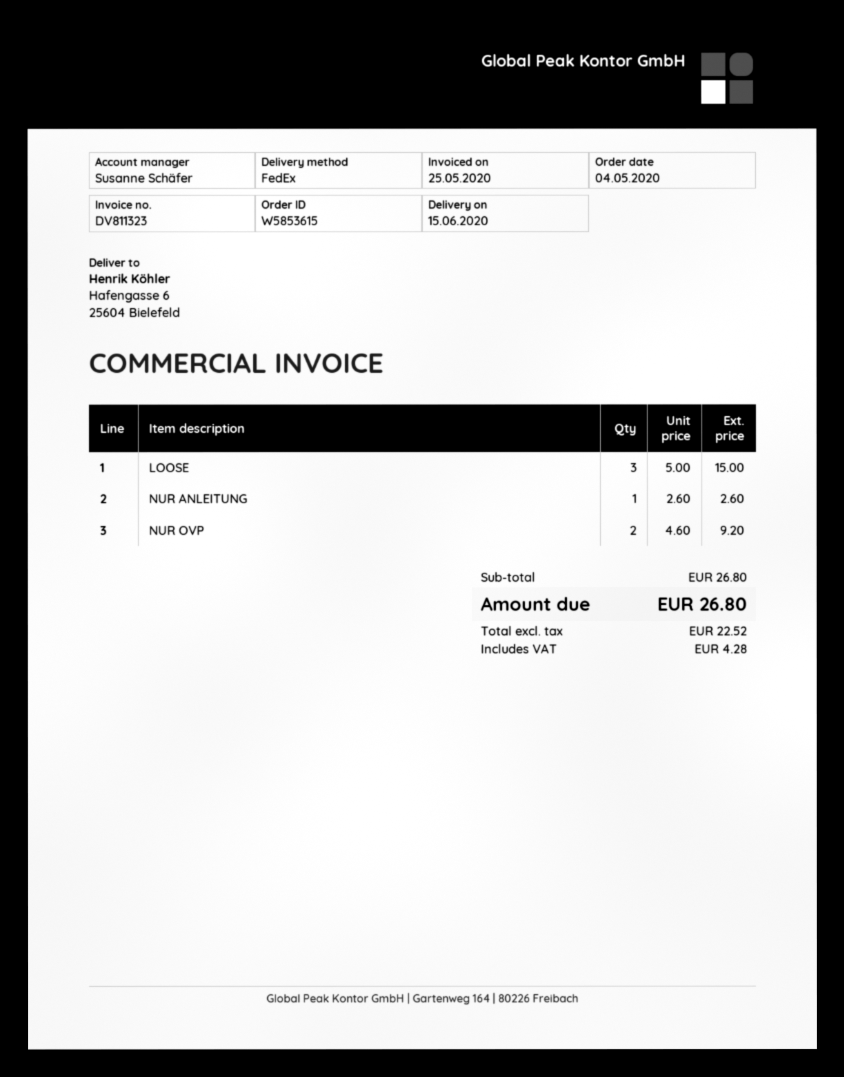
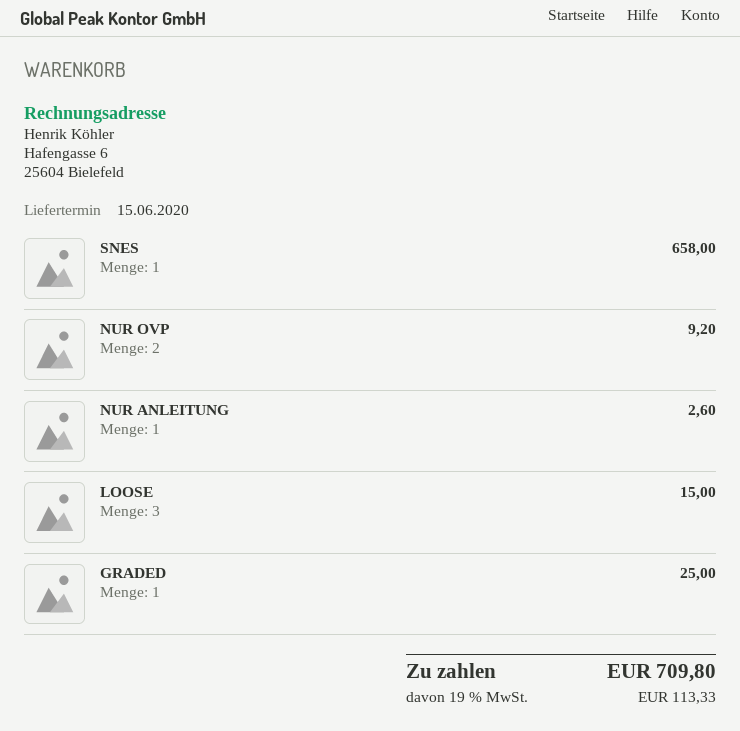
SNES: none -> 1 for 658.00
GRADED: none -> 1 for 25.00
tax: 4.28 -> 113.33
total: 26.80 -> 709.80

